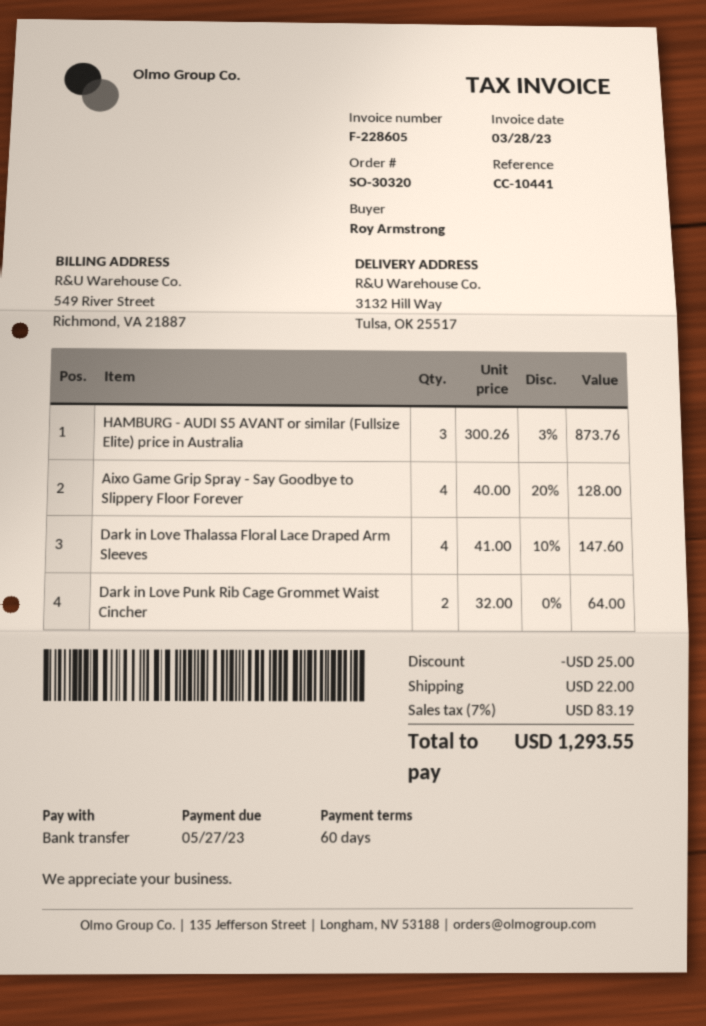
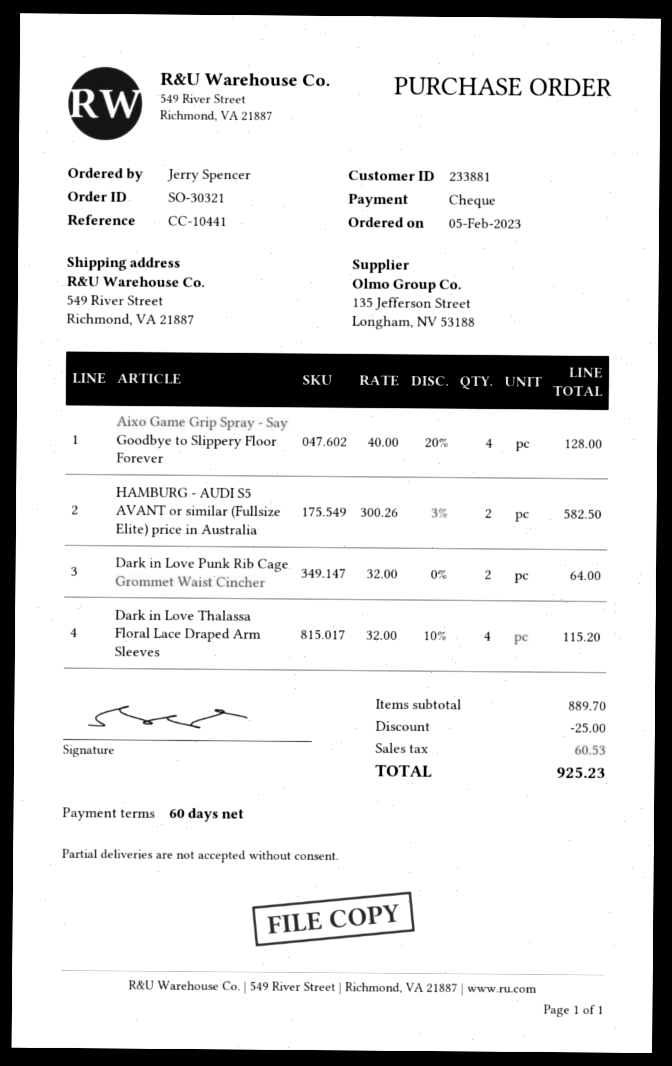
order number: SO-30320 -> SO-30321
ordered by: Roy Armstrong -> Jerry Spencer
payment method: bank transfer -> cheque
ship to: 3132 Hill Way, Tulsa, OK 25517 -> 549 River Street, Richmond, VA 21887
HAMBURG - AUDI S5 AVANT or similar (Fullsize Elite) price in Australia: 3 x 300.26 - 3% = 873.76 -> 2 x 300.26 - 3% = 582.50
Dark in Love Thalassa Floral Lace Draped Arm Sleeves: 4 x 41.00 - 10% = 147.60 -> 4 x 32.00 - 10% = 115.20
shipping: 22.00 -> none
tax: 83.19 -> 60.53
total: 1293.55 -> 925.23

